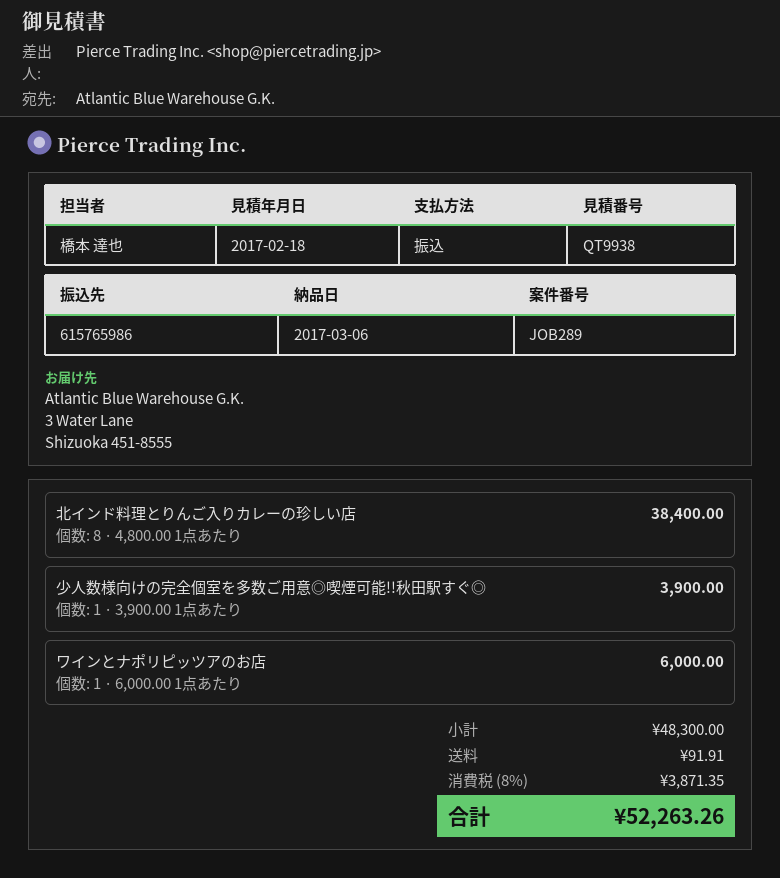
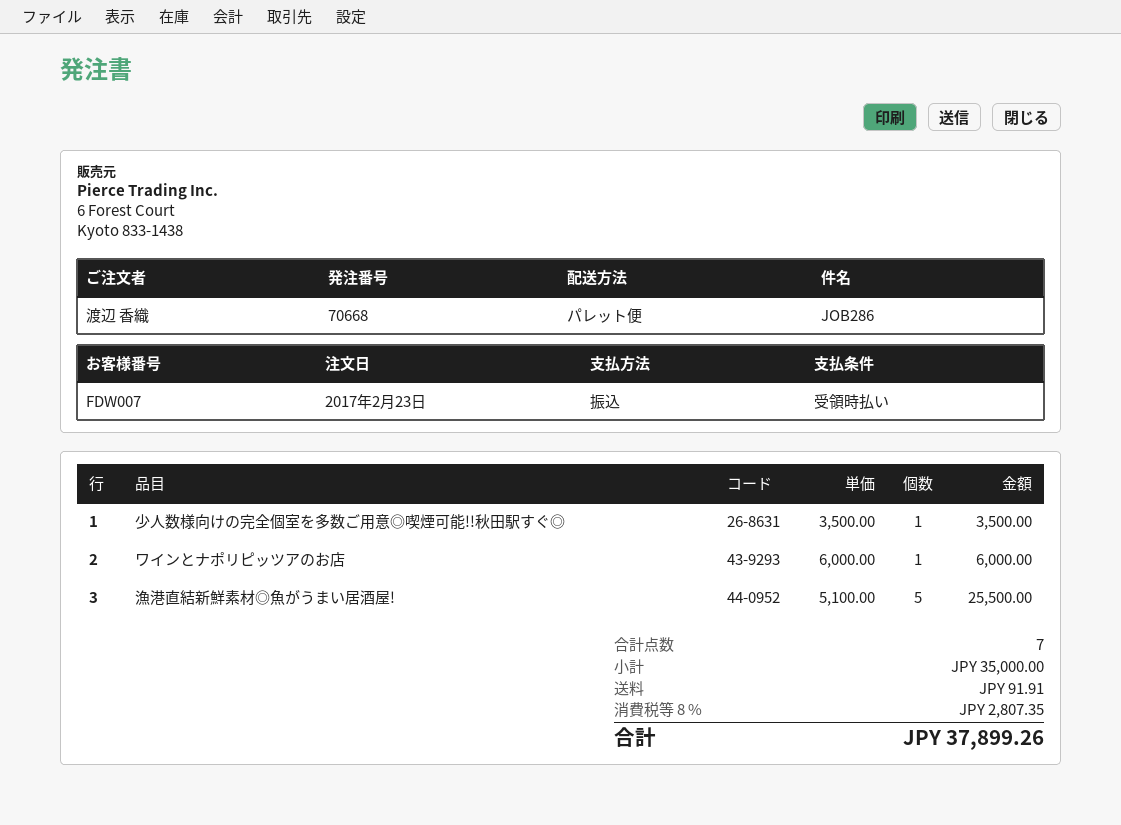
reference: JOB289 -> JOB286
北インド料理とりんご入りカレーの珍しい店: 8 x 4800.00 = 38400.00 -> none
少人数様向けの完全個室を多数ご用意◎喫煙可能!!秋田駅すぐ◎: 1 x 3900.00 = 3900.00 -> 1 x 3500.00 = 3500.00
漁港直結新鮮素材◎魚がうまい居酒屋!: none -> 5 x 5100.00 = 25500.00
subtotal: 48300.00 -> 35000.00
tax: 8% = 3871.35 -> 8% = 2807.35
total: 52263.26 -> 37899.26

